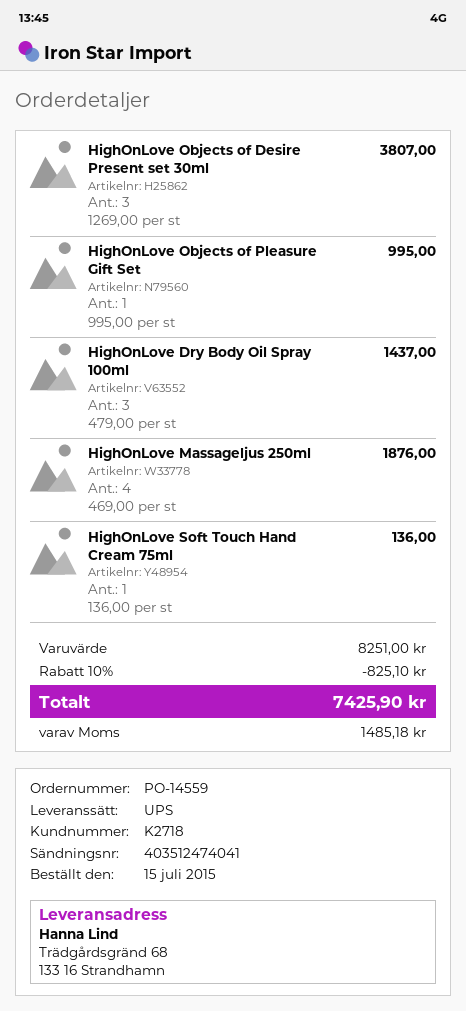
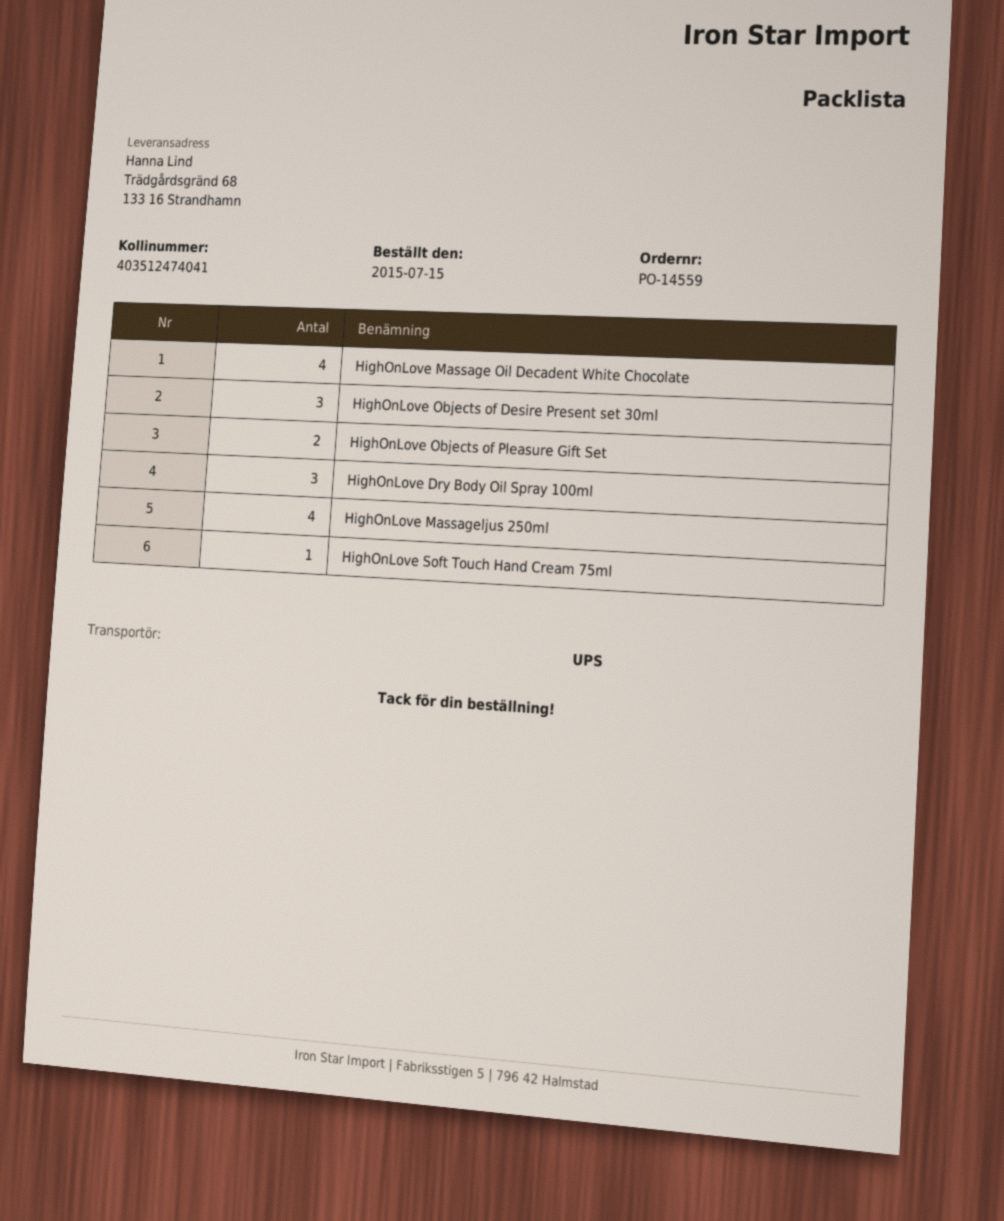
HighOnLove Objects of Pleasure Gift Set: 1 -> 2
HighOnLove Massage Oil Decadent White Chocolate: none -> 4

